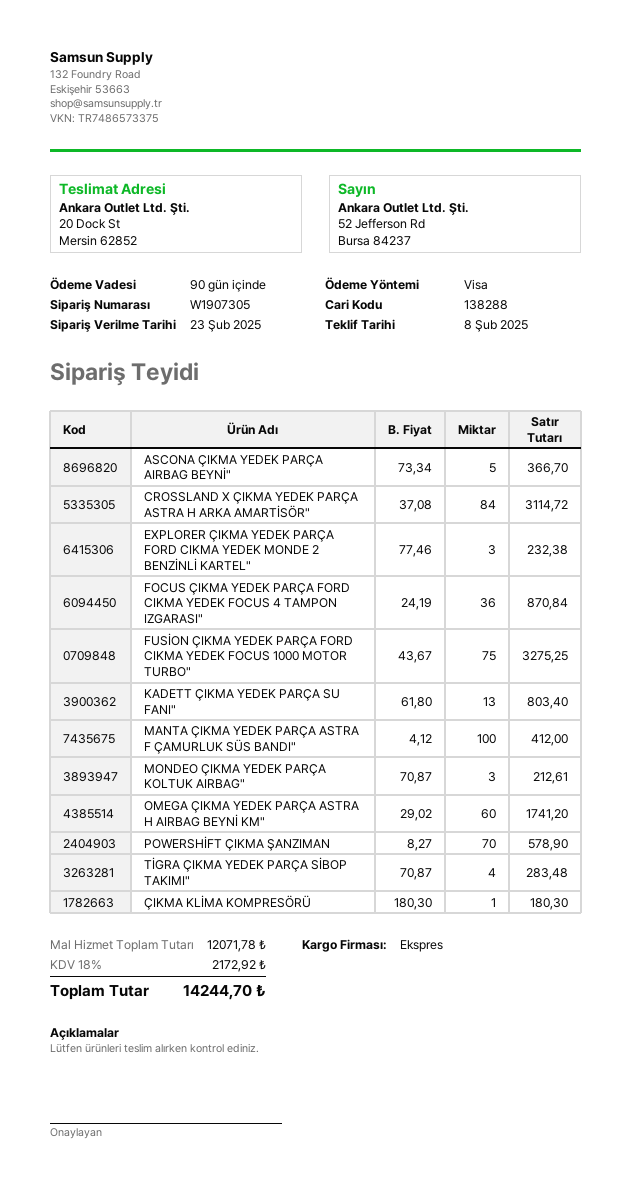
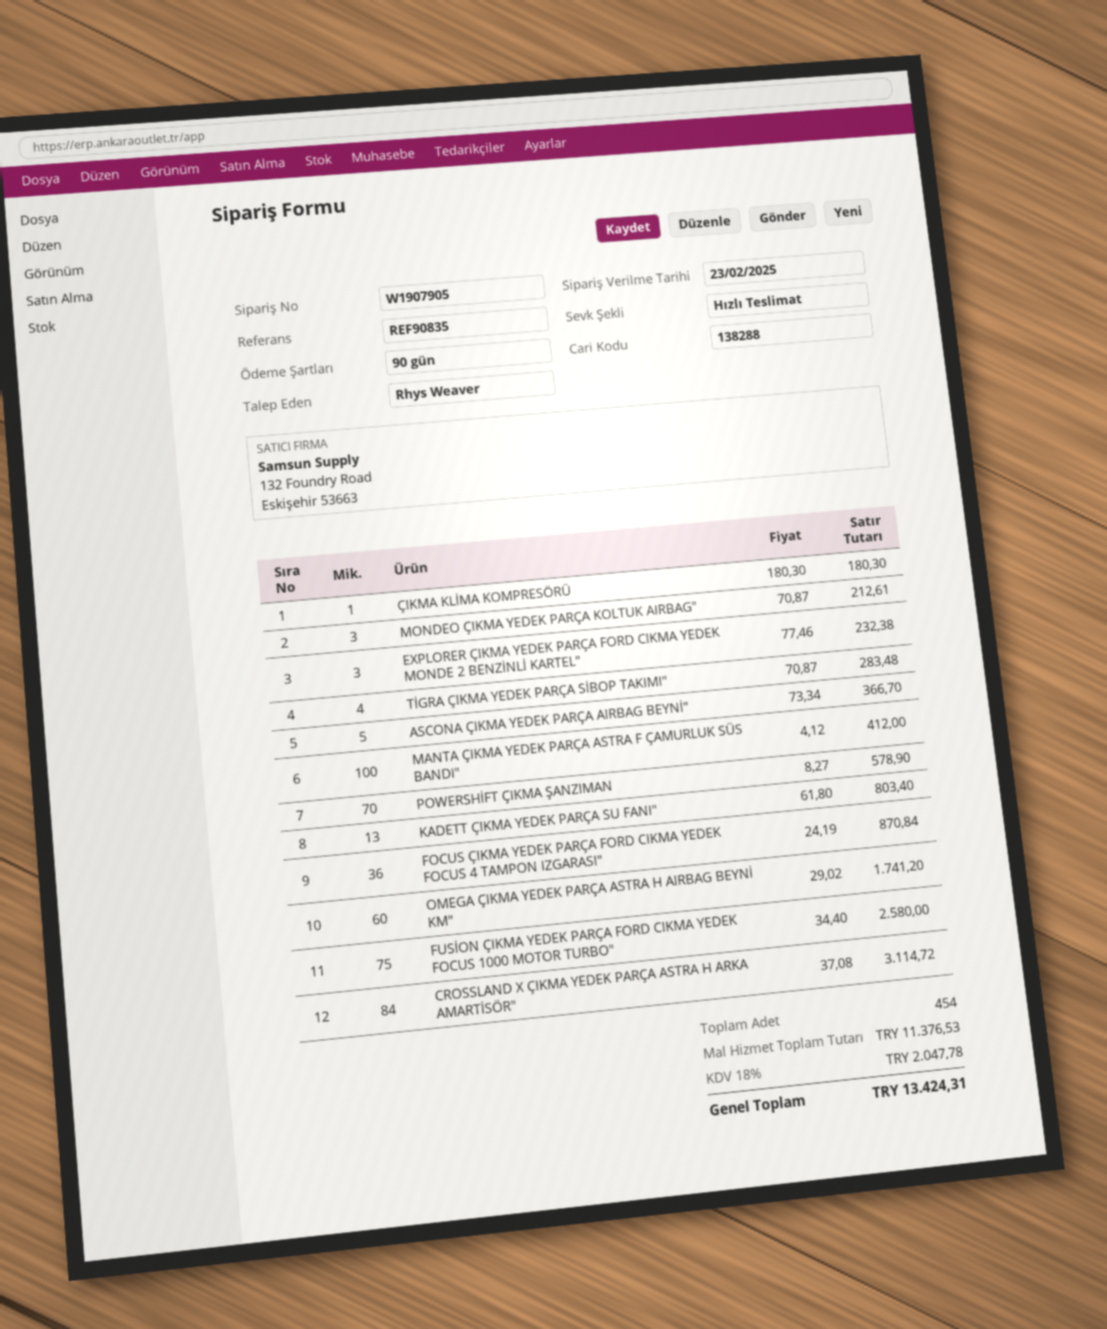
order number: W1907305 -> W1907905
FUSİON ÇIKMA YEDEK PARÇA FORD CIKMA YEDEK FOCUS 1000 MOTOR TURBO": 75 x 43.67 = 3275.25 -> 75 x 34.40 = 2580.00
subtotal: 12071.78 -> 11376.53
tax: 18% = 2172.92 -> 18% = 2047.78
total: 14244.70 -> 13424.31

